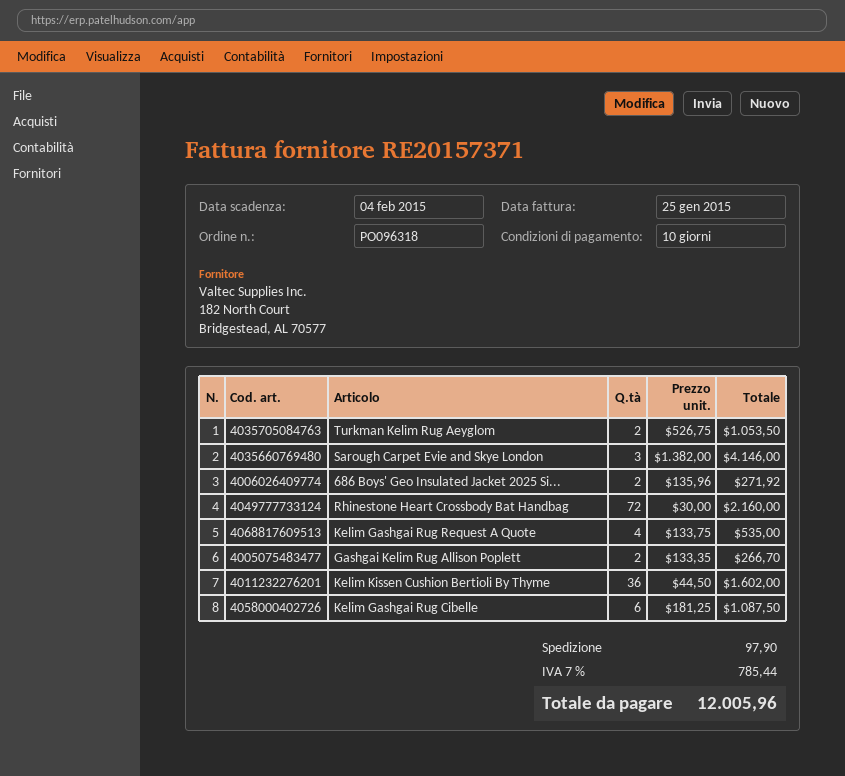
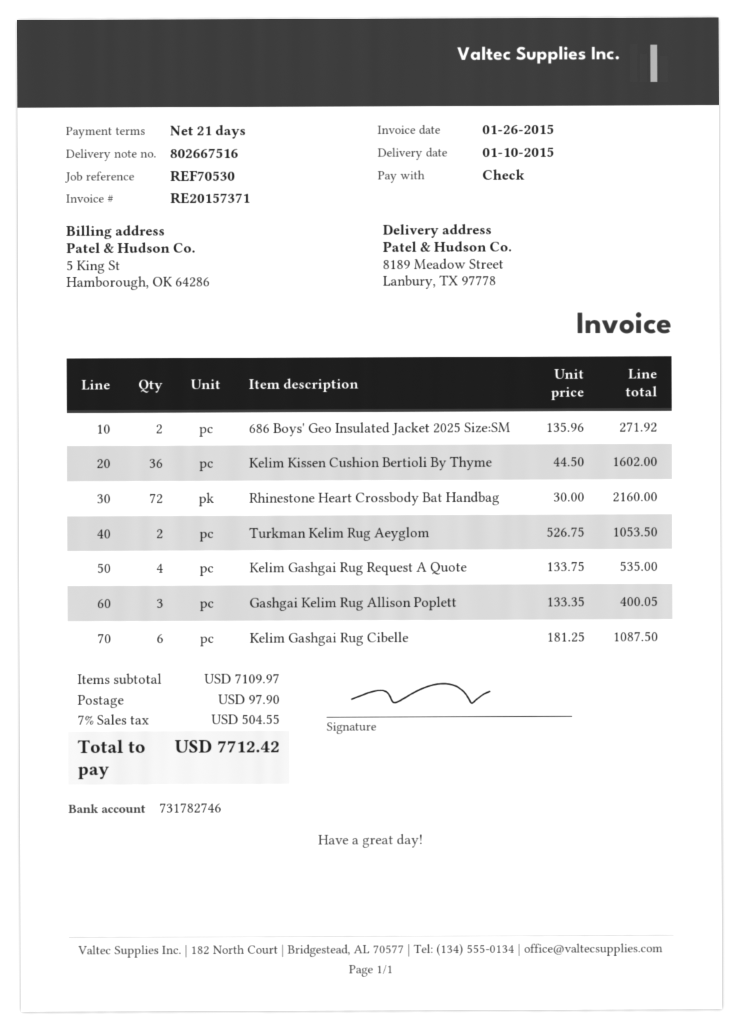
invoice date: 2015-01-25 -> 2015-01-26
payment terms: 10 days -> 21 days
Sarough Carpet Evie and Skye London: 3 x 1382.00 = 4146.00 -> none
Gashgai Kelim Rug Allison Poplett: 2 x 133.35 = 266.70 -> 3 x 133.35 = 400.05
tax: 7% = 785.44 -> 7% = 504.55
total: 12005.96 -> 7712.42

